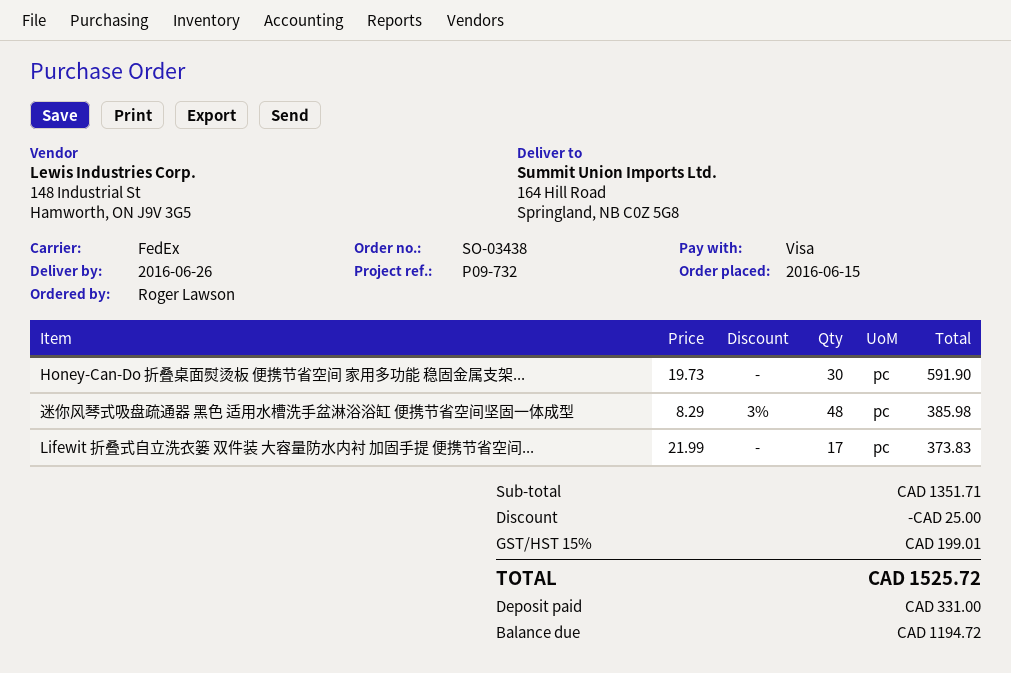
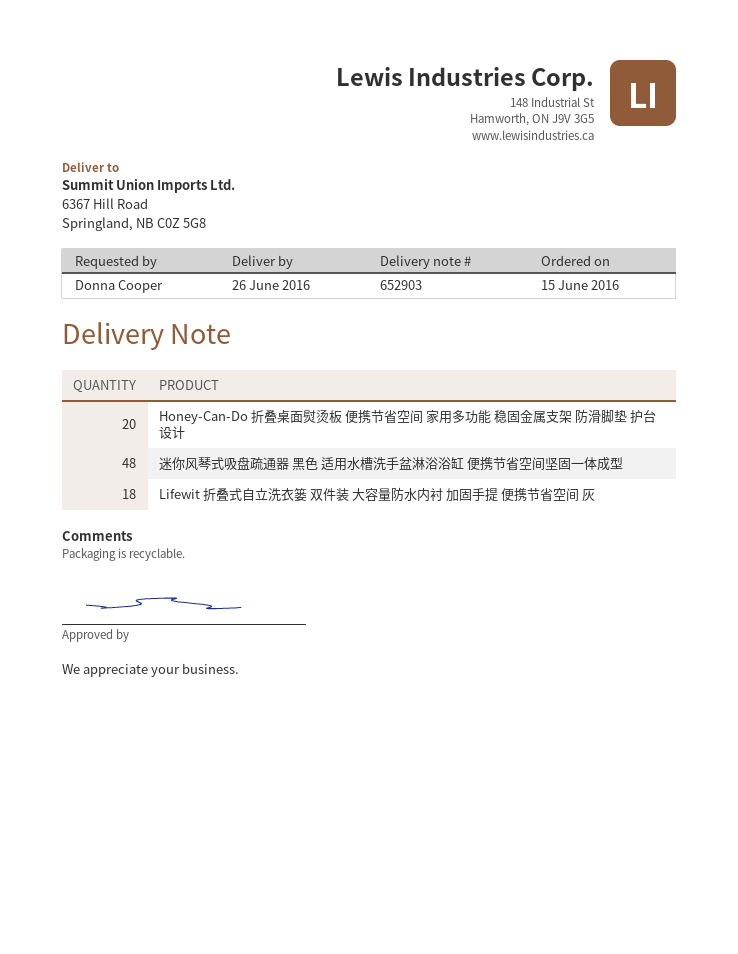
ordered by: Roger Lawson -> Donna Cooper
ship to: 164 Hill Road, Springland, NB C0Z 5G8 -> 6367 Hill Road, Springland, NB C0Z 5G8
Honey-Can-Do 折叠桌面熨烫板 便携节省空间 家用多功能 稳固金属支架...: 30 -> 20
Lifewit 折叠式自立洗衣篓 双件装 大容量防水内衬 加固手提 便携节省空间...: 17 -> 18

